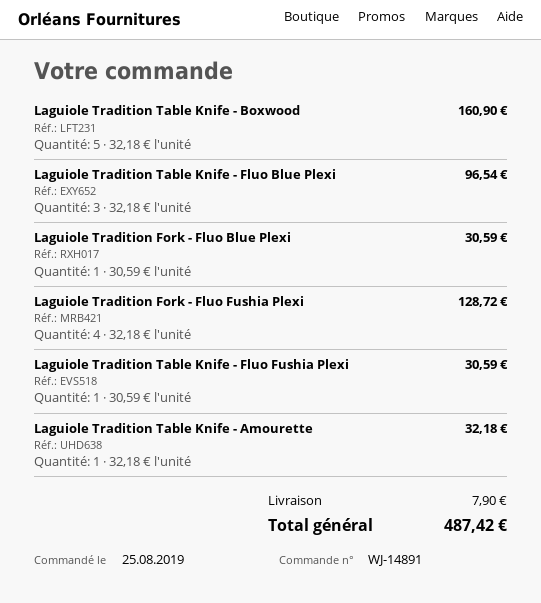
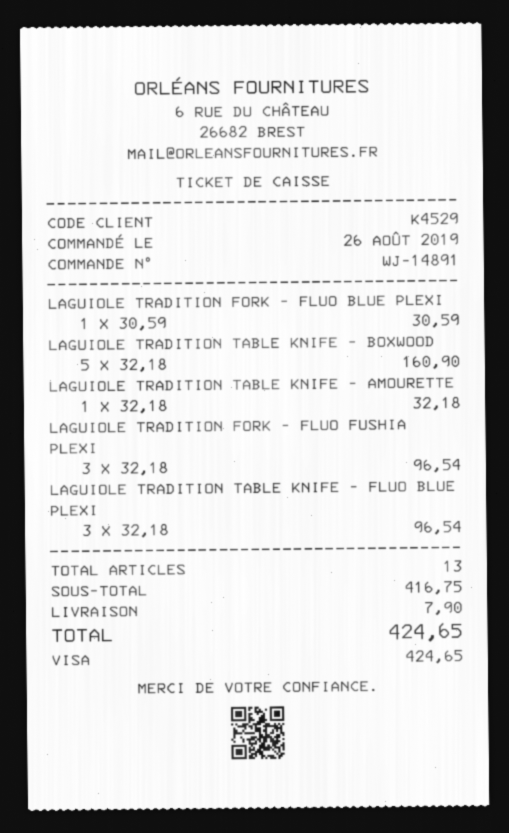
order date: 2019-08-25 -> 2019-08-26
Laguiole Tradition Fork - Fluo Fushia Plexi: 4 x 32.18 = 128.72 -> 3 x 32.18 = 96.54
Laguiole Tradition Table Knife - Fluo Fushia Plexi: 1 x 30.59 = 30.59 -> none
total: 487.42 -> 424.65

